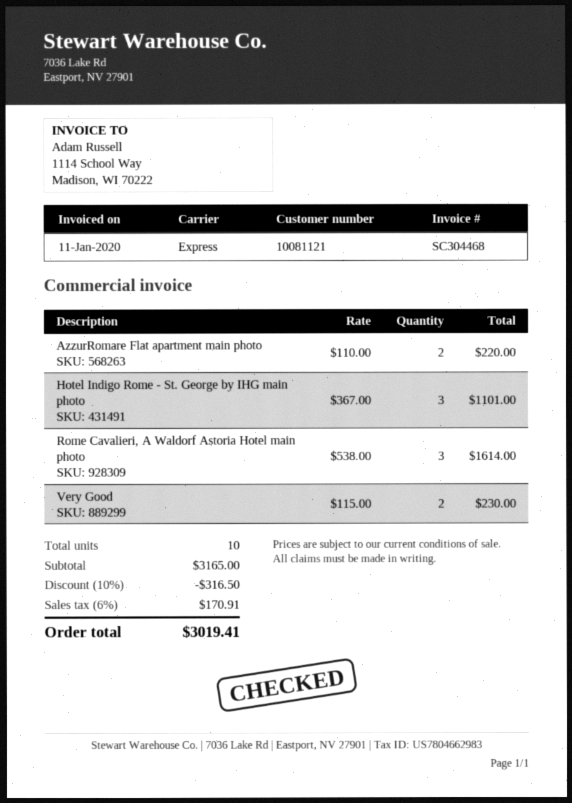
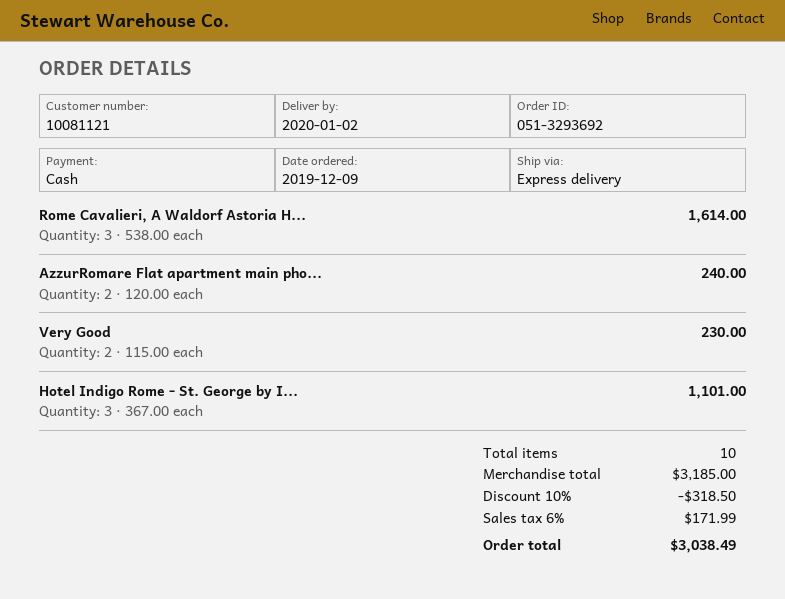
AzzurRomare Flat apartment main photo: 2 x 110.00 = 220.00 -> 2 x 120.00 = 240.00
subtotal: 3165.00 -> 3185.00
discount: 10% = 316.50 -> 10% = 318.50
tax: 6% = 170.91 -> 6% = 171.99
total: 3019.41 -> 3038.49

